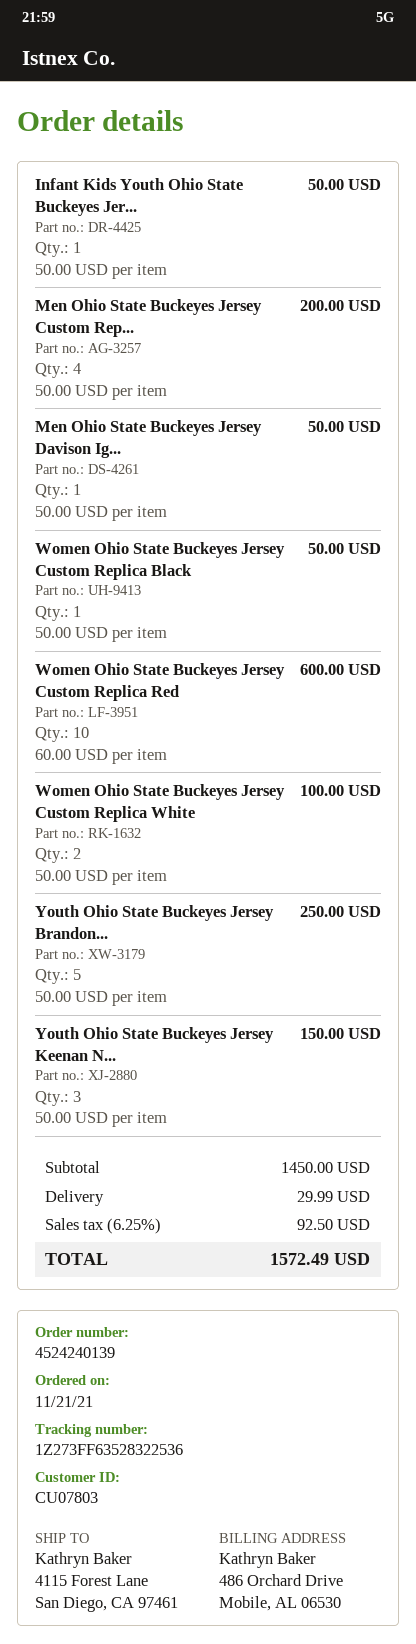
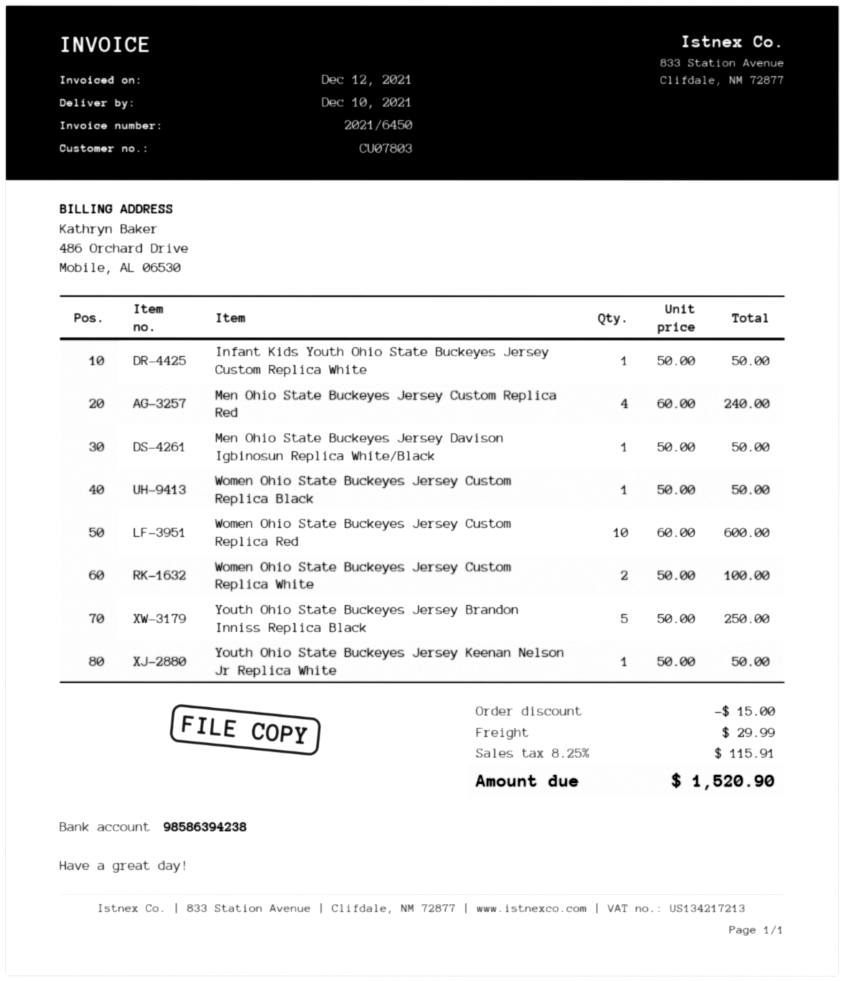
Men Ohio State Buckeyes Jersey Custom Rep...: 4 x 50.00 = 200.00 -> 4 x 60.00 = 240.00
Youth Ohio State Buckeyes Jersey Keenan N...: 3 x 50.00 = 150.00 -> 1 x 50.00 = 50.00
discount: none -> 15.00
tax: 6.25% = 92.50 -> 8.25% = 115.91
total: 1572.49 -> 1520.90

